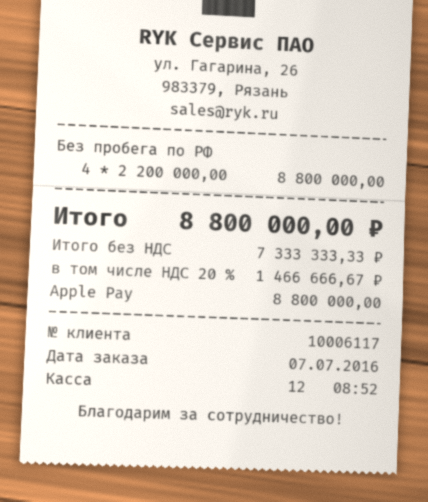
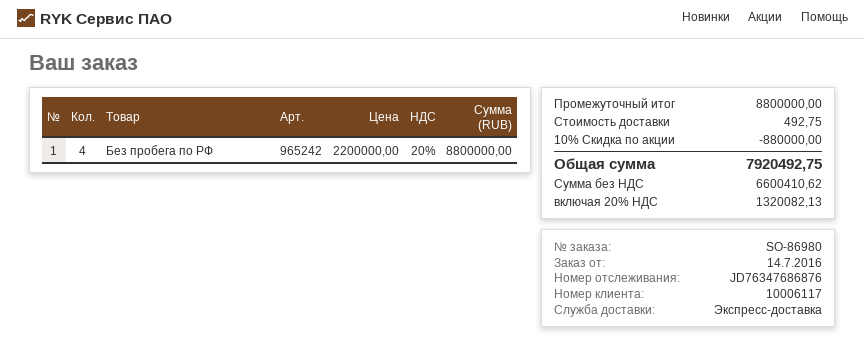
order date: 2016-07-07 -> 2016-07-14
discount: none -> 10% = 880000.00
shipping: none -> 492.75
net: 7333333.33 -> 6600410.62
tax: 20% = 1466666.67 -> 20% = 1320082.13
total: 8800000.00 -> 7920492.75

